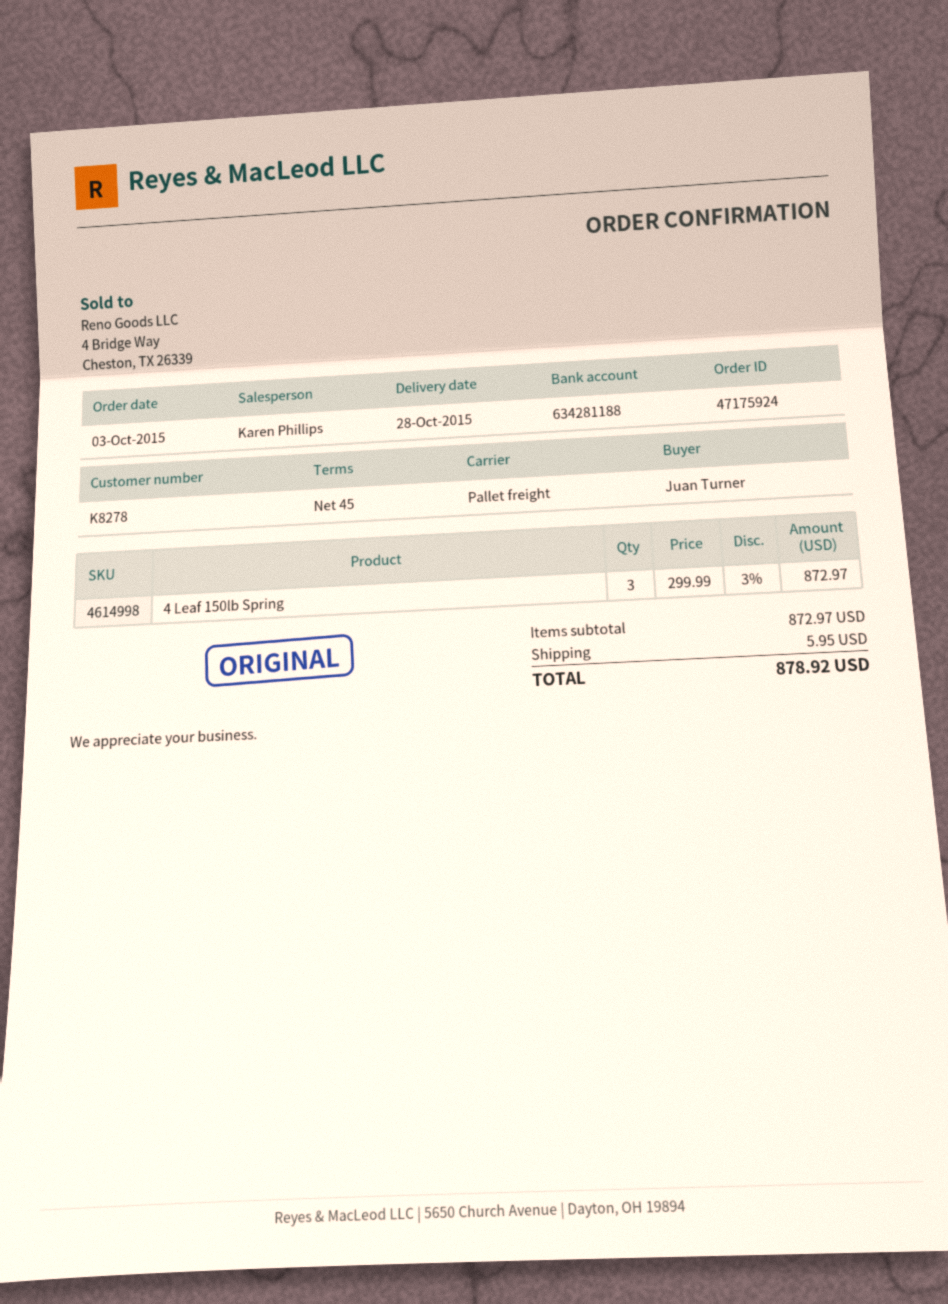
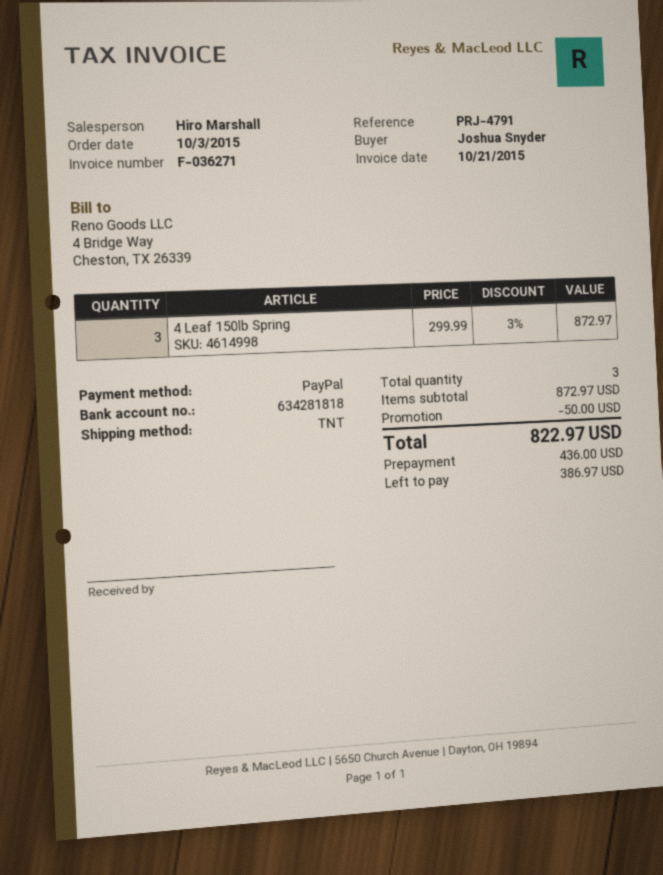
ordered by: Juan Turner -> Joshua Snyder
sales rep: Karen Phillips -> Hiro Marshall
bank account: 634281188 -> 634281818
shipping method: pallet freight -> TNT
discount: none -> 50.00
shipping: 5.95 -> none
total: 878.92 -> 822.97

